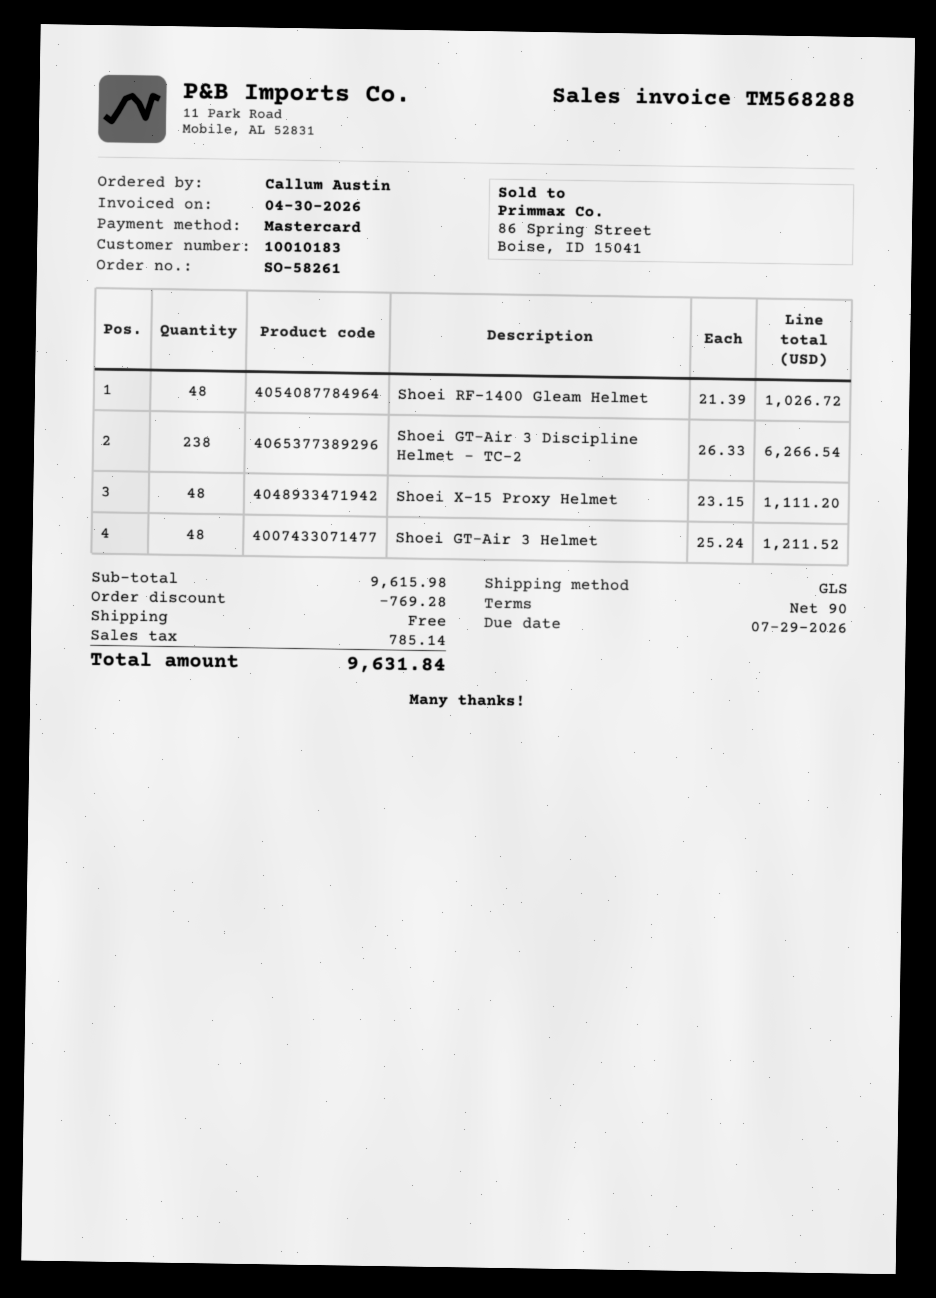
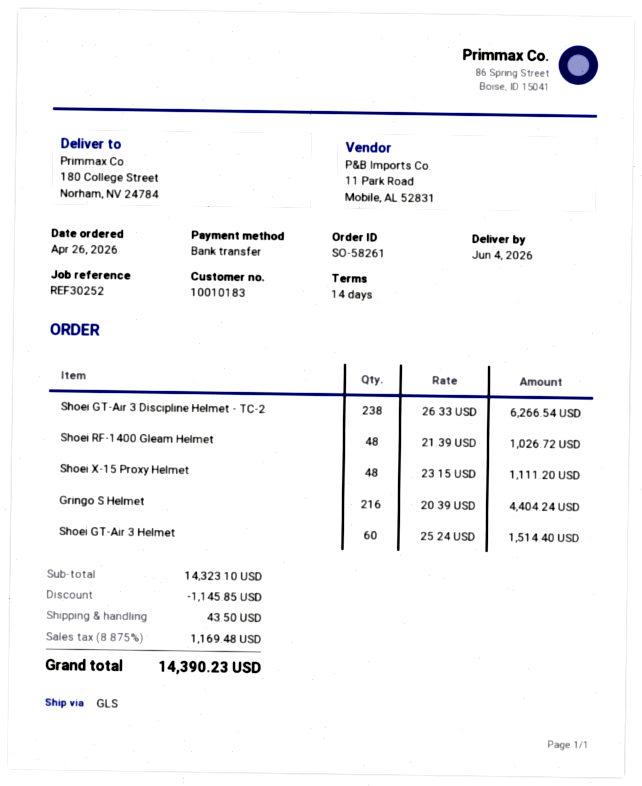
payment terms: 90 days -> 14 days
payment method: Mastercard -> bank transfer
Shoei GT-Air 3 Helmet: 48 x 25.24 = 1211.52 -> 60 x 25.24 = 1514.40
Gringo S Helmet: none -> 216 x 20.39 = 4404.24
subtotal: 9615.98 -> 14323.10
discount: 769.28 -> 1145.85
shipping: 0.00 -> 43.50
tax: 785.14 -> 1169.48
total: 9631.84 -> 14390.23

